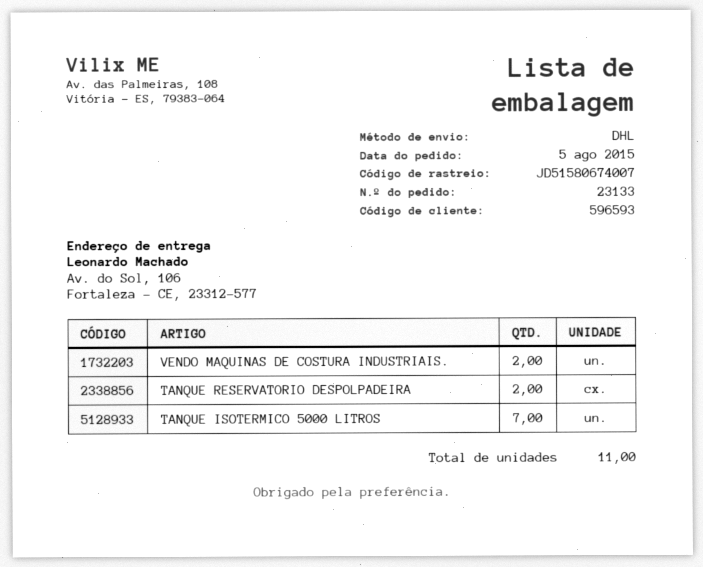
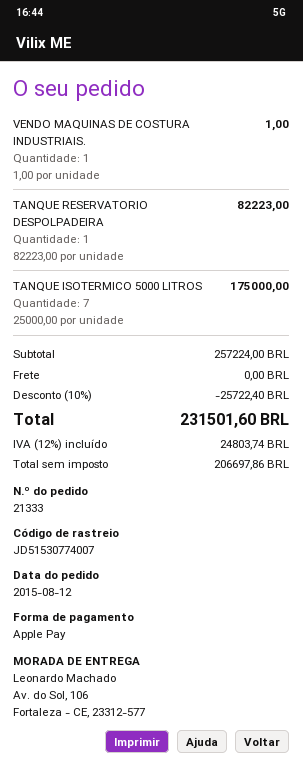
order number: 23133 -> 21333
order date: 2015-08-05 -> 2015-08-12
tracking number: JD51580674007 -> JD51530774007
VENDO MAQUINAS DE COSTURA INDUSTRIAIS.: 2 -> 1
TANQUE RESERVATORIO DESPOLPADEIRA: 2 -> 1

